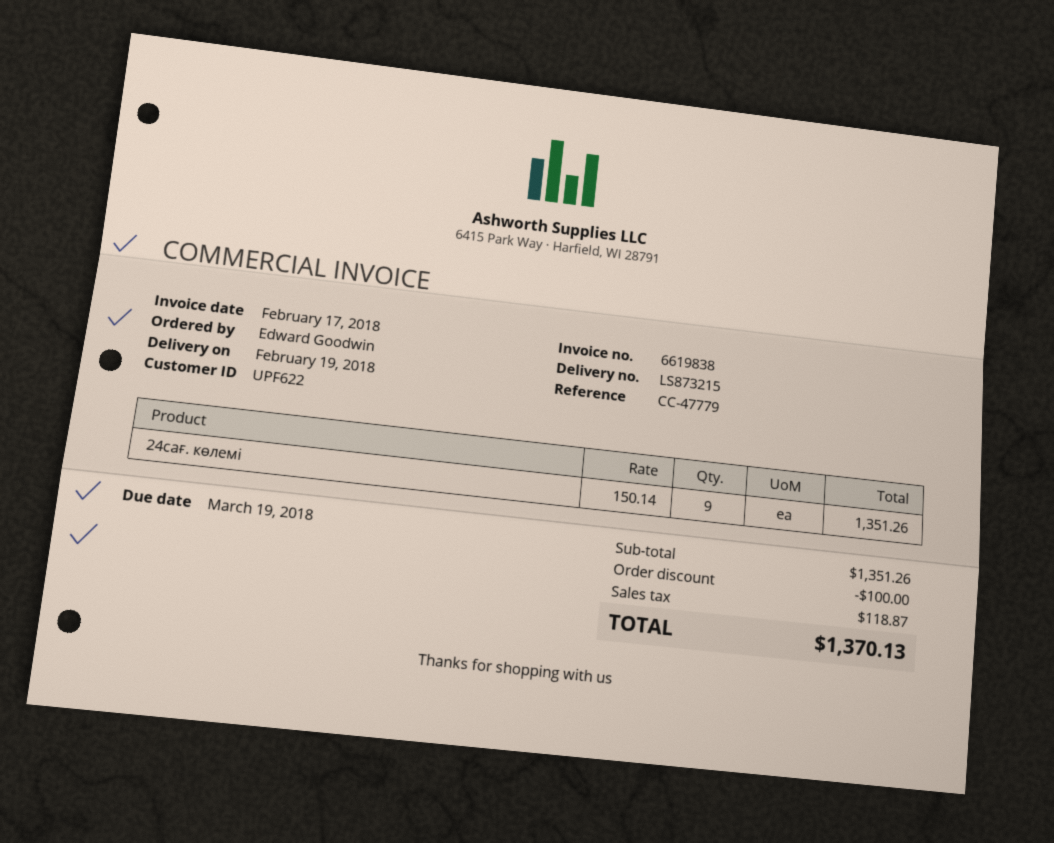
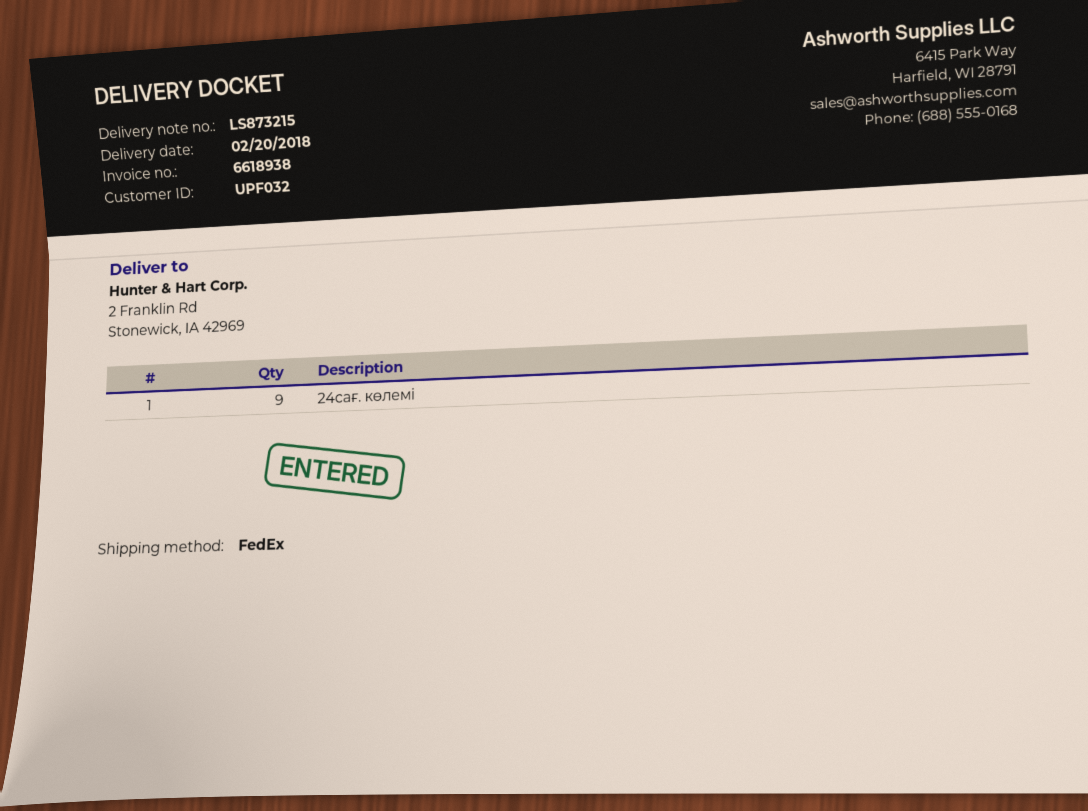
delivery date: 2018-02-19 -> 2018-02-20
invoice number: 6619838 -> 6618938
customer number: UPF622 -> UPF032

